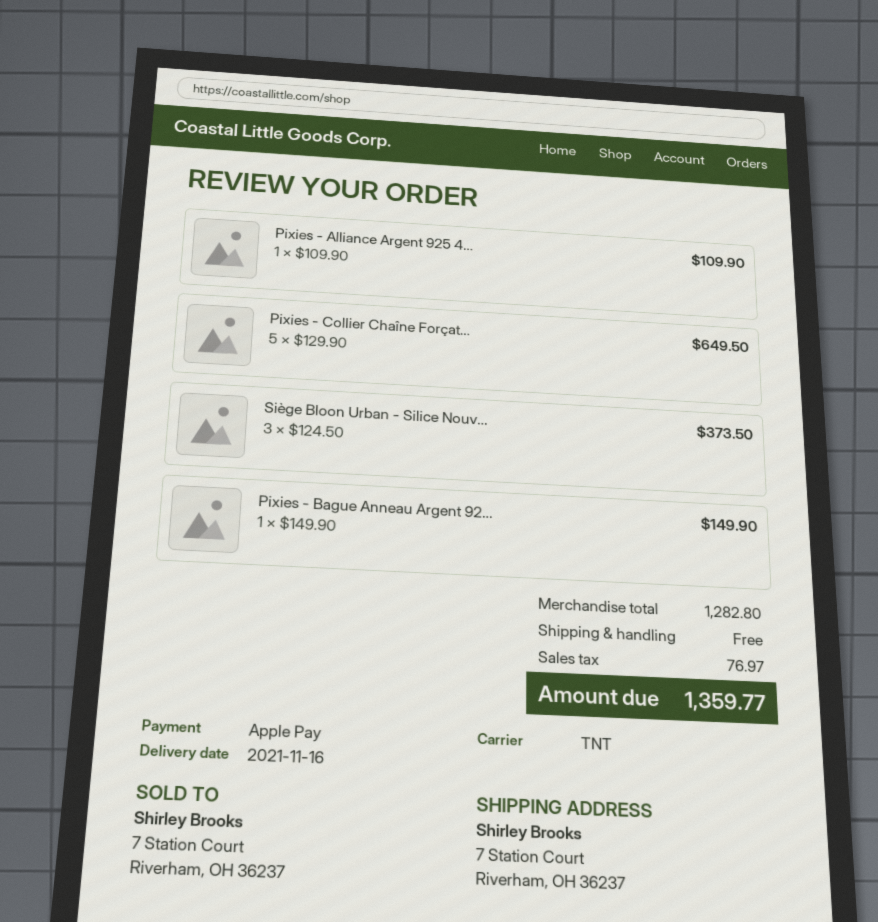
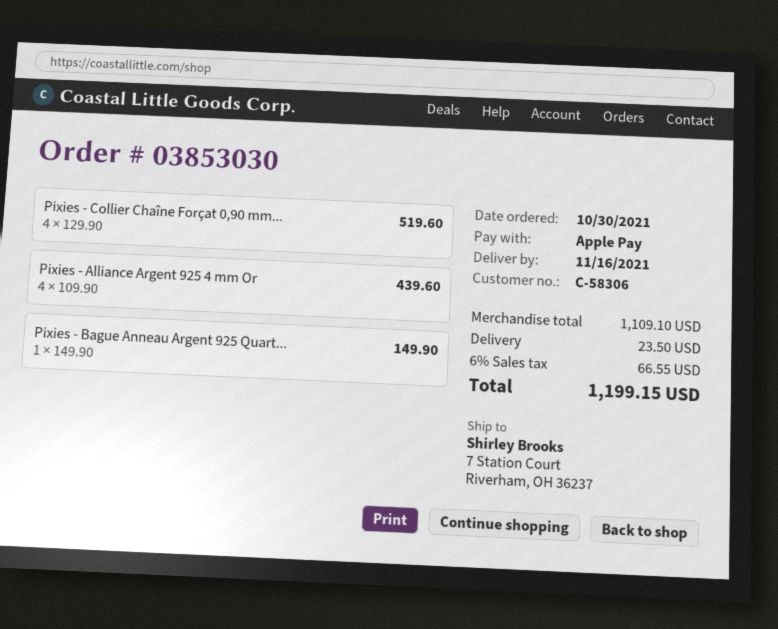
Pixies - Alliance Argent 925 4...: 1 x 109.90 = 109.90 -> 4 x 109.90 = 439.60
Pixies - Collier Chaîne Forçat...: 5 x 129.90 = 649.50 -> 4 x 129.90 = 519.60
Siège Bloon Urban - Silice Nouv...: 3 x 124.50 = 373.50 -> none
subtotal: 1282.80 -> 1109.10
shipping: 0.00 -> 23.50
tax: 76.97 -> 66.55
total: 1359.77 -> 1199.15

